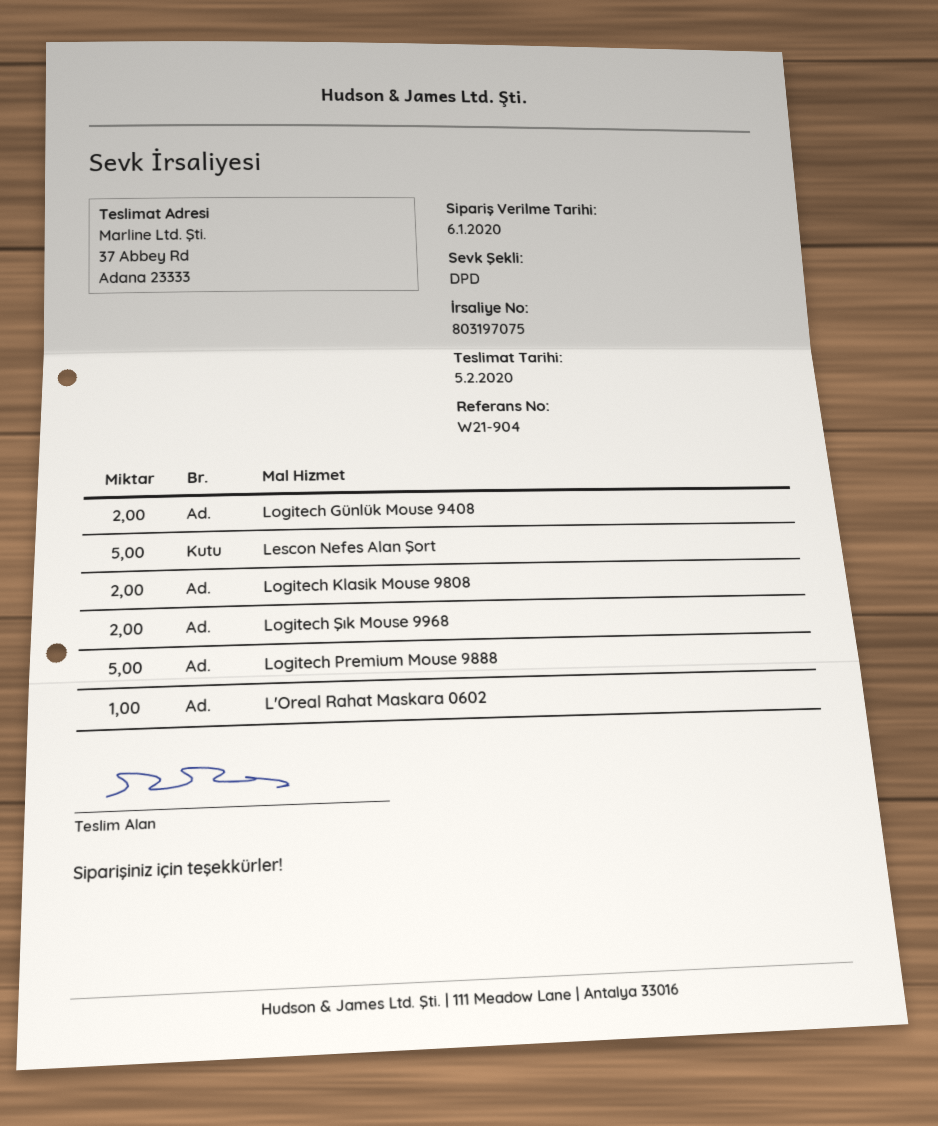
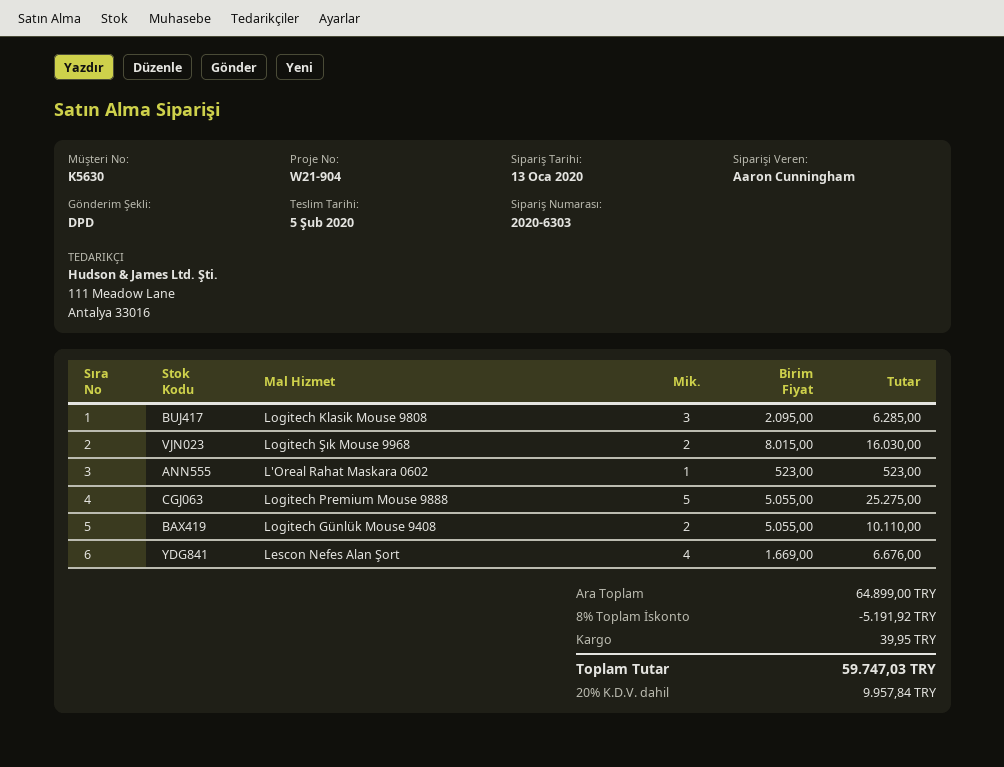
order date: 2020-01-06 -> 2020-01-13
Lescon Nefes Alan Şort: 5 -> 4
Logitech Klasik Mouse 9808: 2 -> 3

